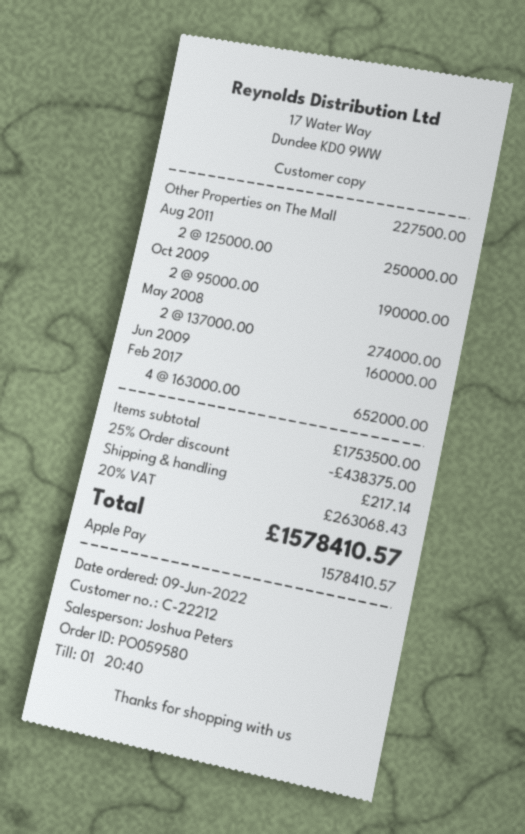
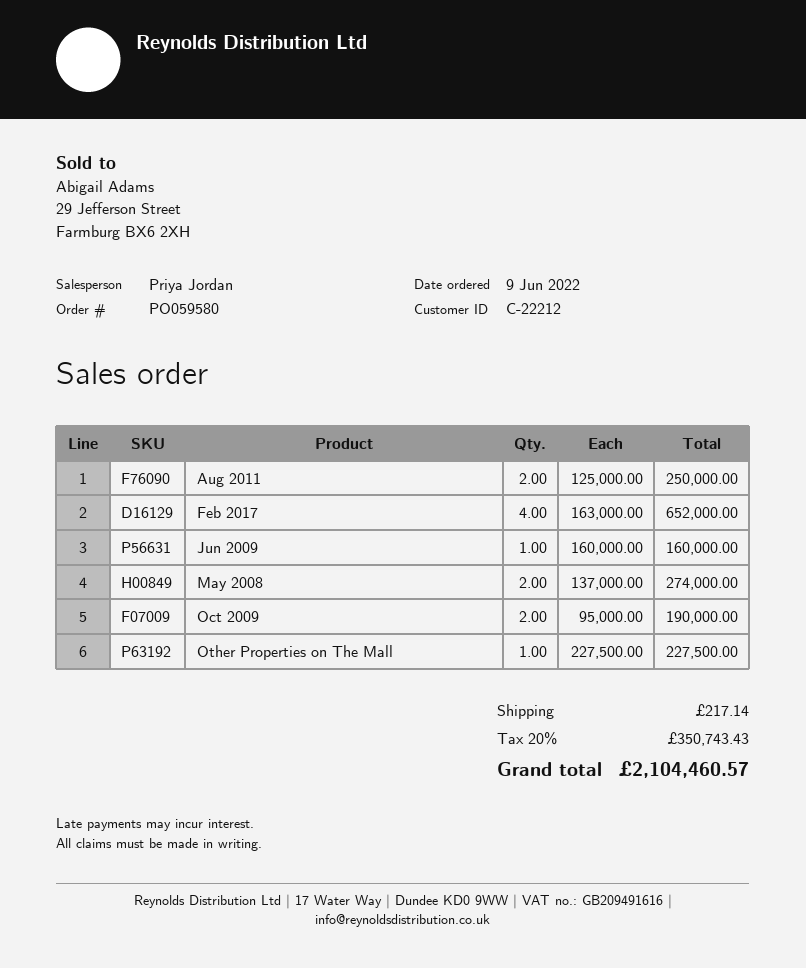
sales rep: Joshua Peters -> Priya Jordan
discount: 25% = 438375.00 -> none
tax: 20% = 263068.43 -> 20% = 350743.43
total: 1578410.57 -> 2104460.57

